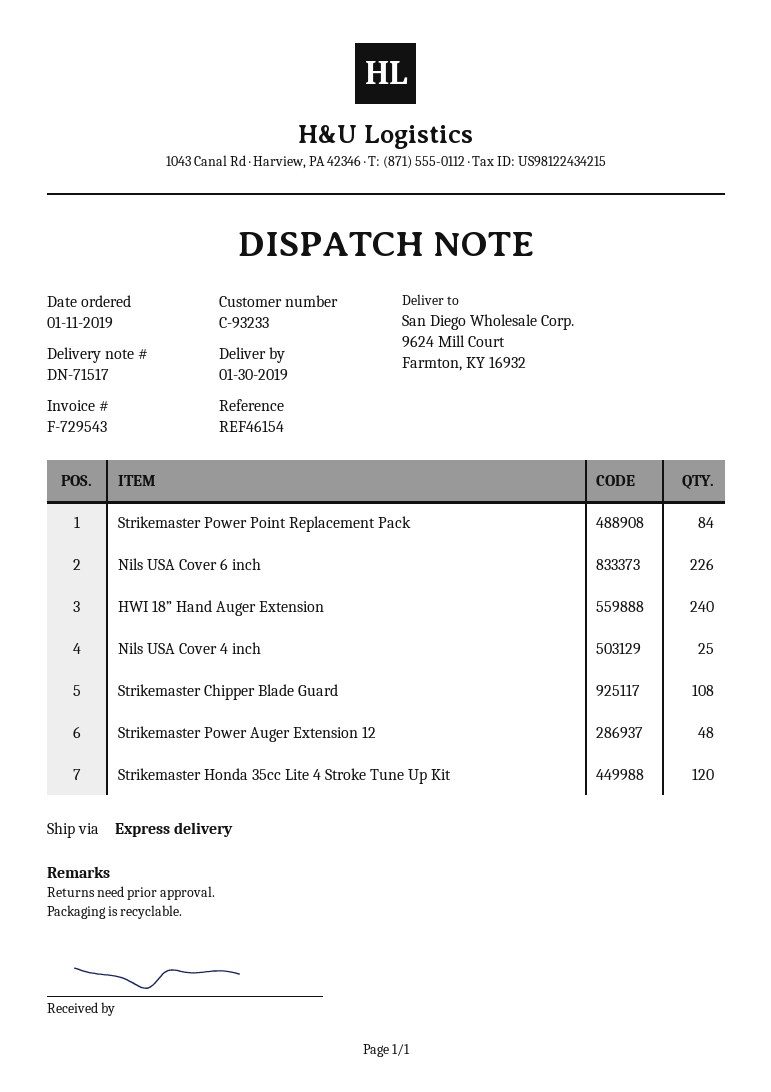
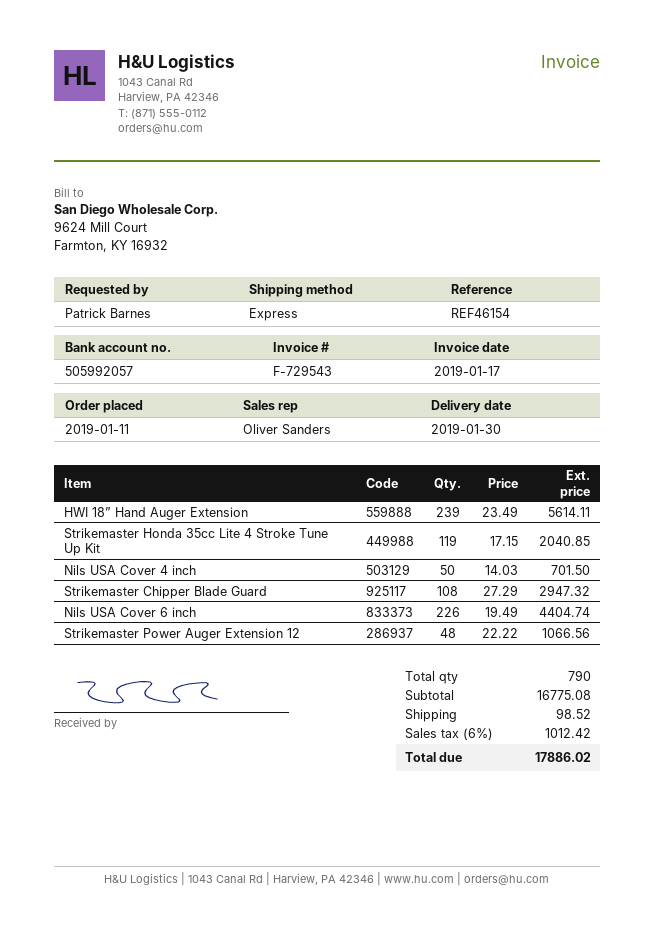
Strikemaster Power Point Replacement Pack: 84 -> none
HWI 18” Hand Auger Extension: 240 -> 239
Nils USA Cover 4 inch: 25 -> 50
Strikemaster Honda 35cc Lite 4 Stroke Tune Up Kit: 120 -> 119

